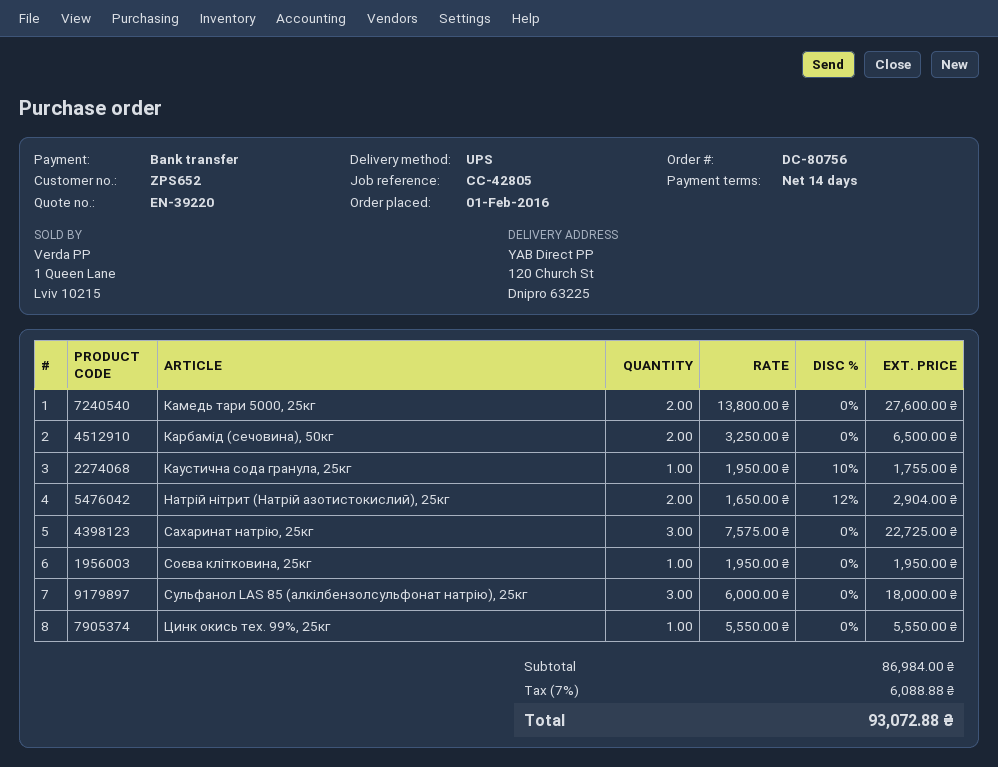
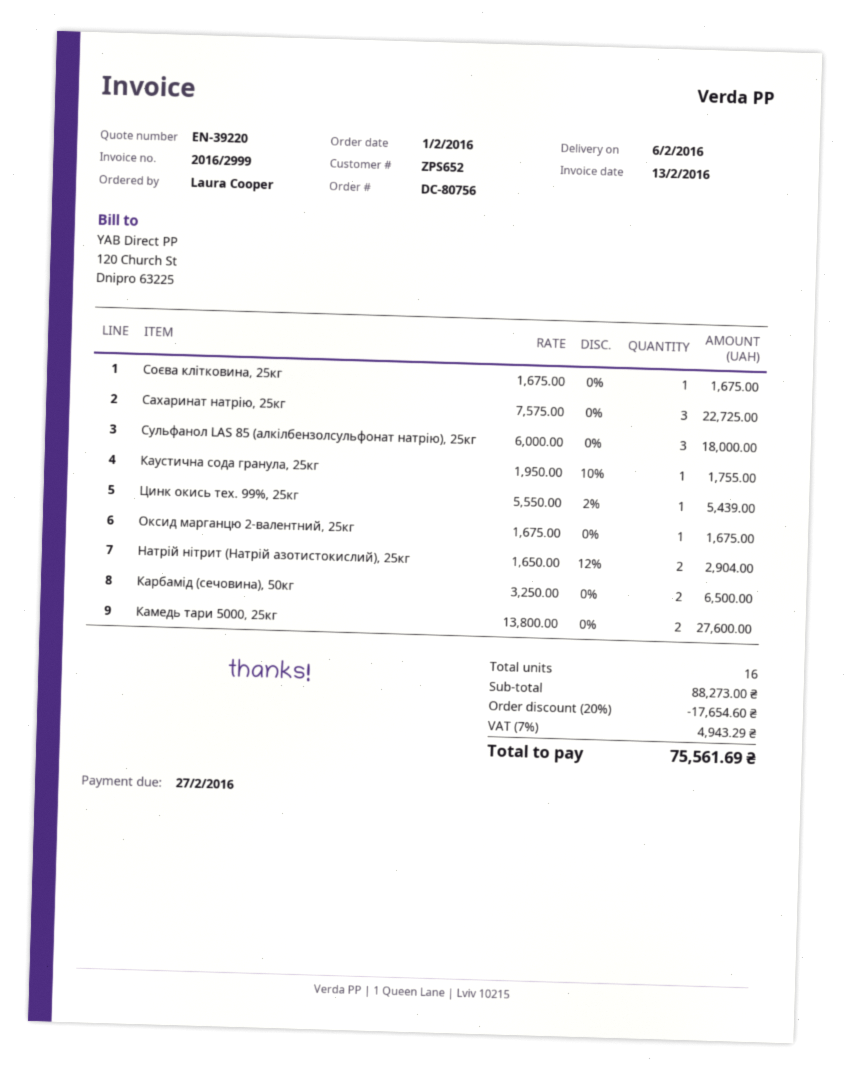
Соєва клітковина, 25кг: 1 x 1950.00 = 1950.00 -> 1 x 1675.00 = 1675.00
Цинк окись тех. 99%, 25кг: 1 x 5550.00 = 5550.00 -> 1 x 5550.00 - 2% = 5439.00
Оксид марганцю 2-валентний, 25кг: none -> 1 x 1675.00 = 1675.00
subtotal: 86984.00 -> 88273.00
discount: none -> 20% = 17654.60
tax: 7% = 6088.88 -> 7% = 4943.29
total: 93072.88 -> 75561.69

